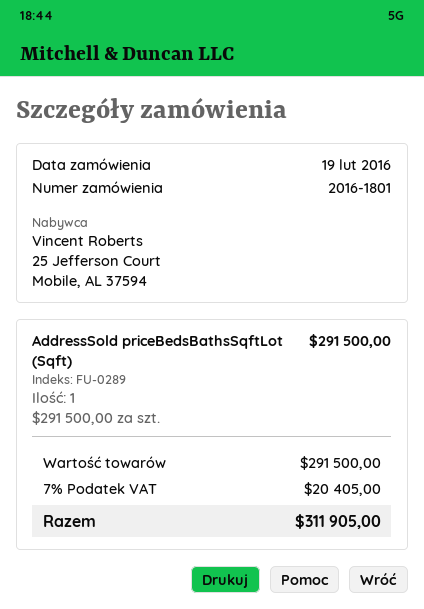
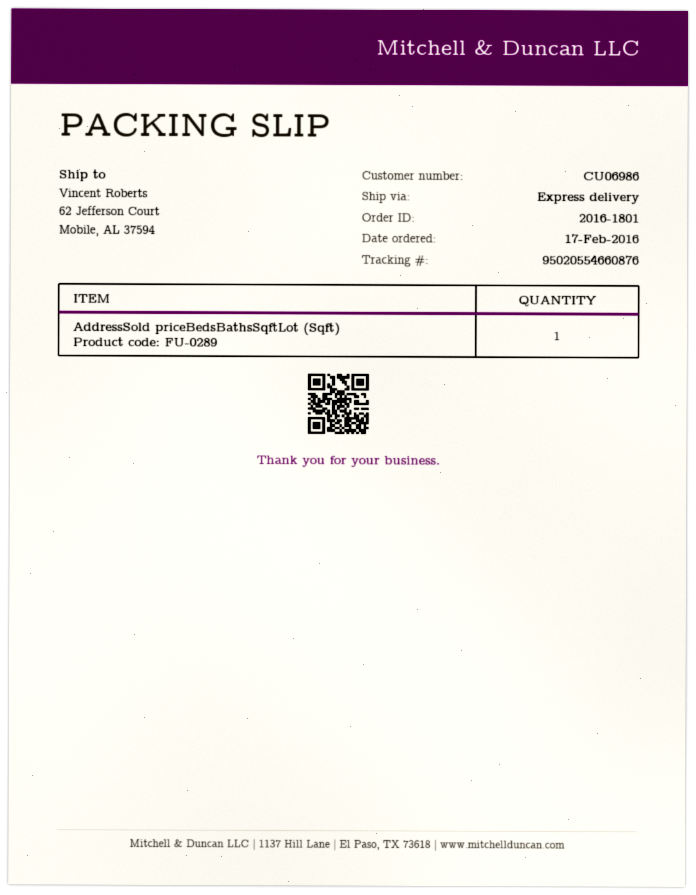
order date: 2016-02-19 -> 2016-02-17

